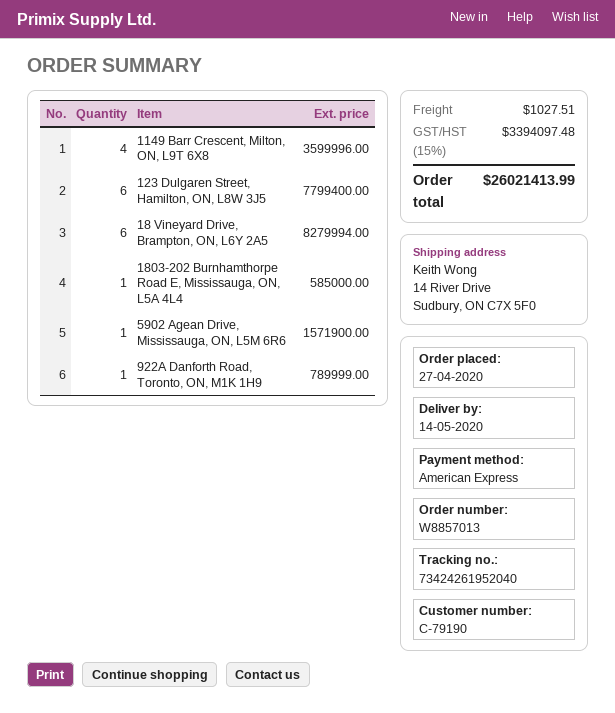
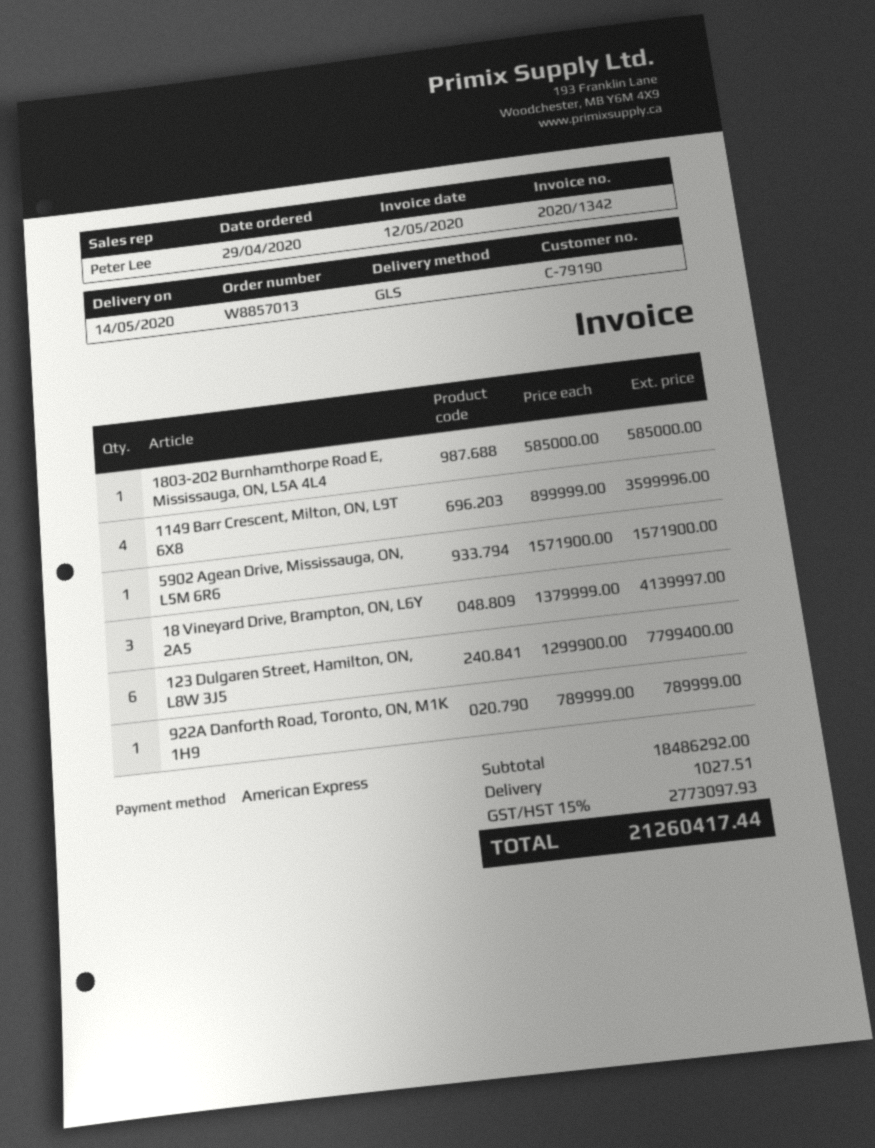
order date: 2020-04-27 -> 2020-04-29
18 Vineyard Drive, Brampton, ON, L6Y 2A5: 6 for 8279994.00 -> 3 for 4139997.00
tax: 15% = 3394097.48 -> 15% = 2773097.93
total: 26021413.99 -> 21260417.44

